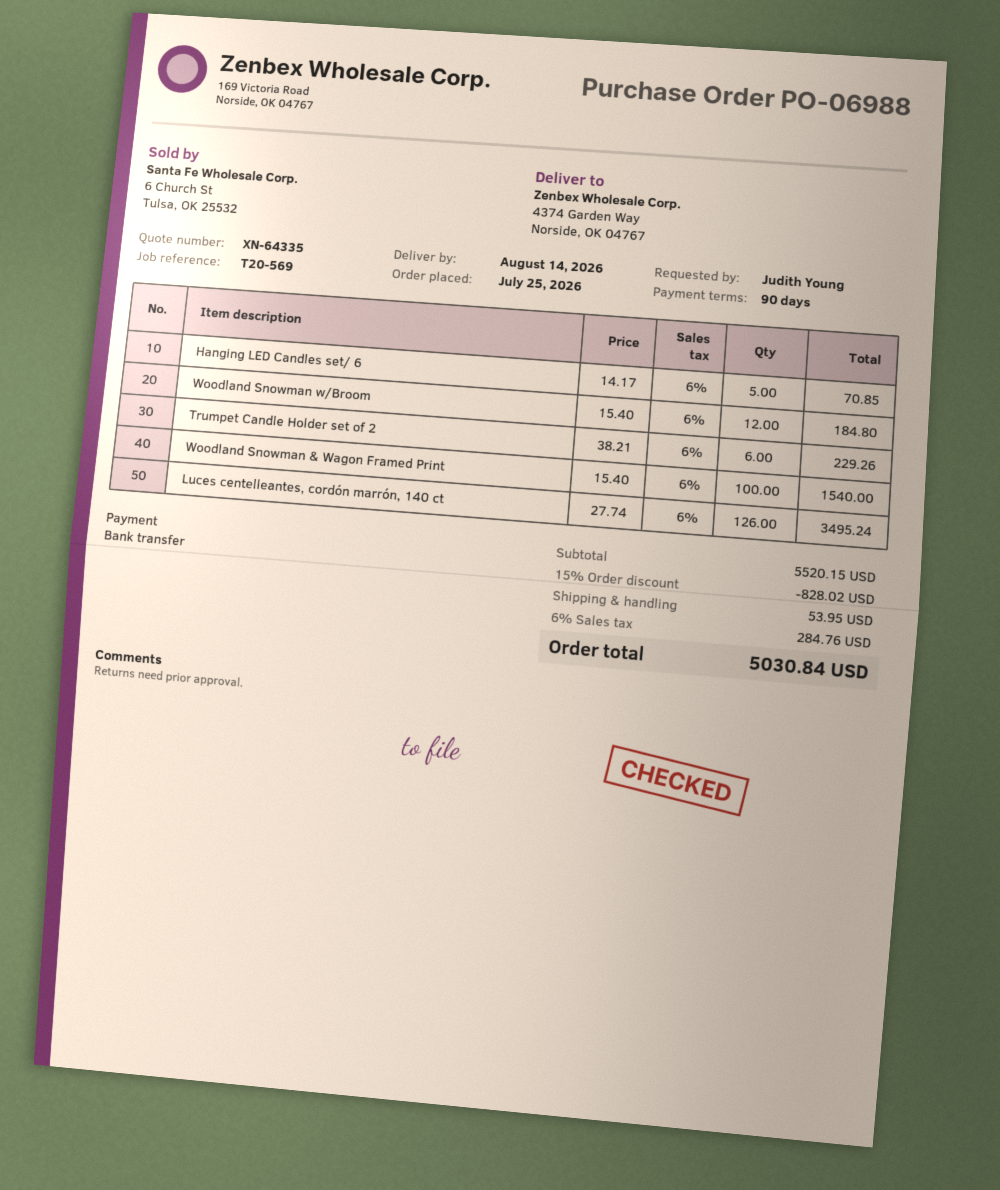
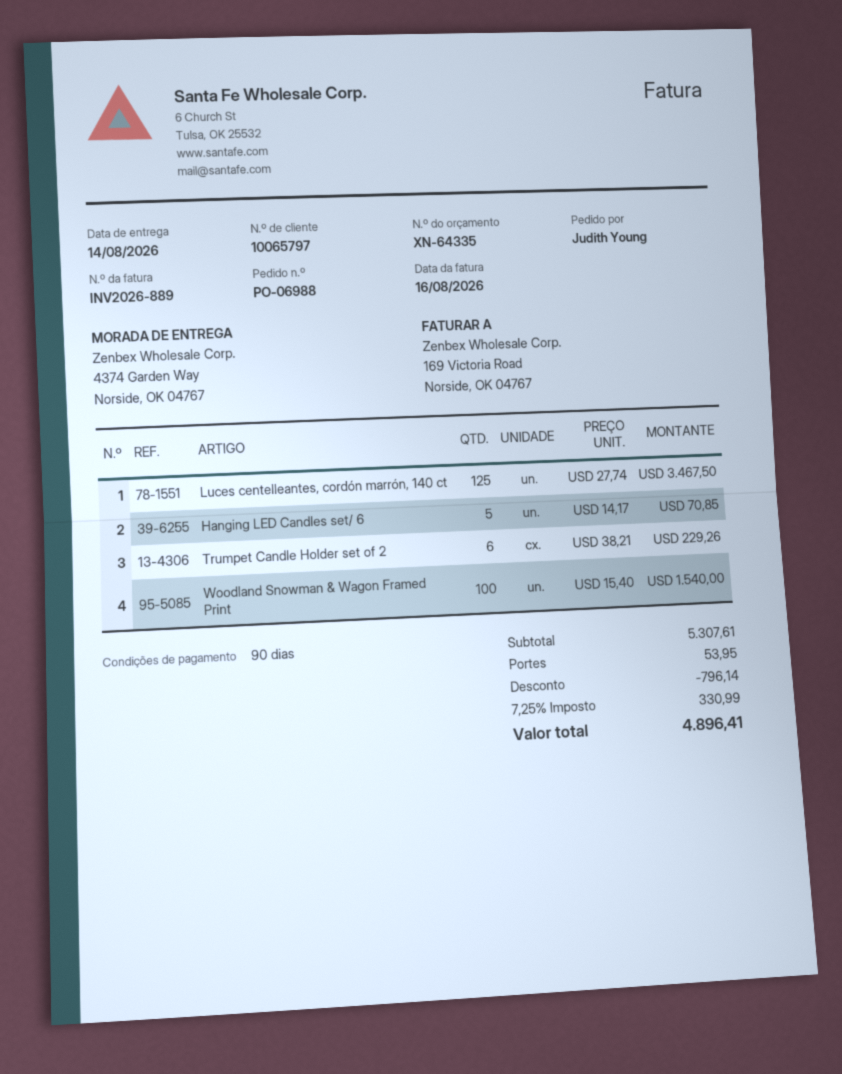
Woodland Snowman w/Broom: 12 x 15.40 = 184.80 -> none
Luces centelleantes, cordón marrón, 140 ct: 126 x 27.74 = 3495.24 -> 125 x 27.74 = 3467.50
subtotal: 5520.15 -> 5307.61
discount: 828.02 -> 796.14
tax: 6% = 284.76 -> 7.25% = 330.99
total: 5030.84 -> 4896.41

